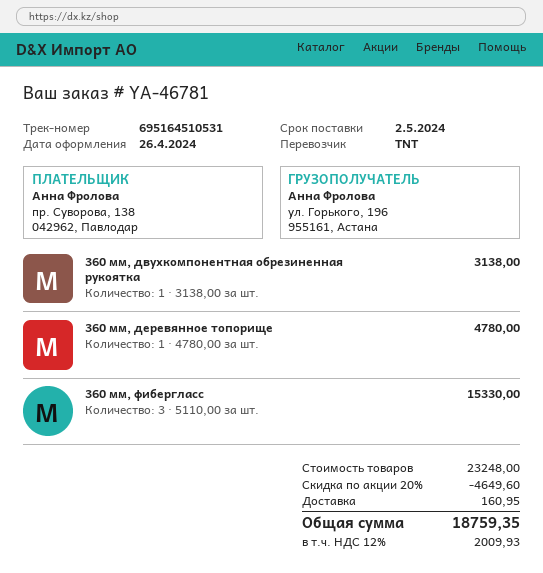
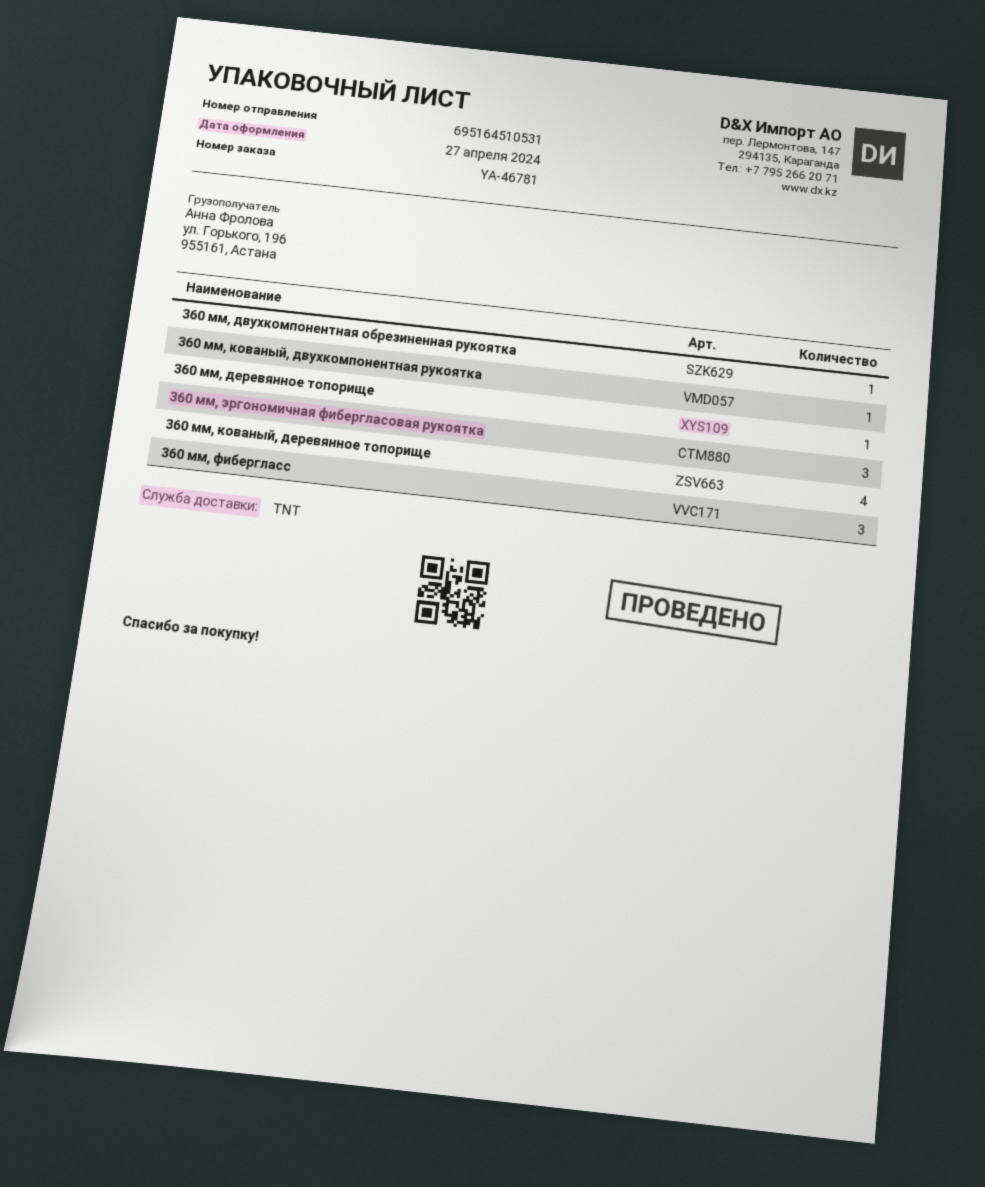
order date: 2024-04-26 -> 2024-04-27
360 мм, кованый, двухкомпонентная рукоятка: none -> 1
360 мм, эргономичная фибергласовая рукоятка: none -> 3
360 мм, кованый, деревянное топорище: none -> 4

